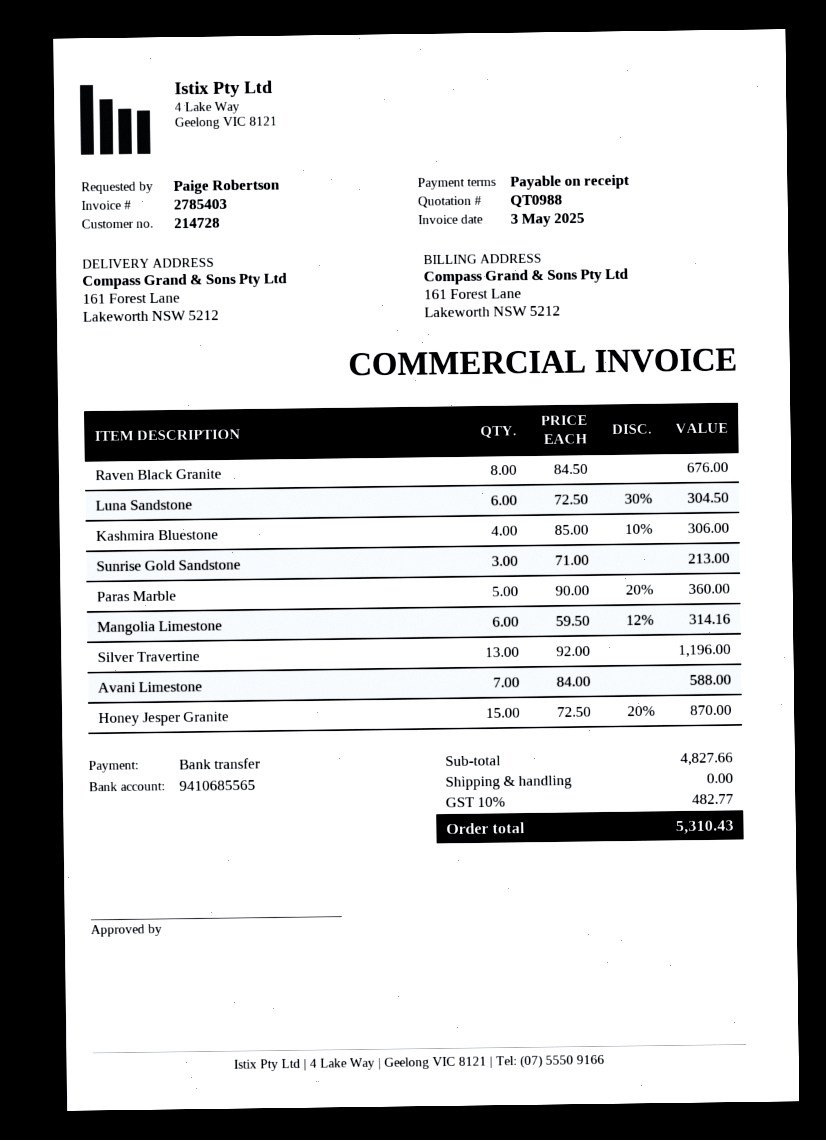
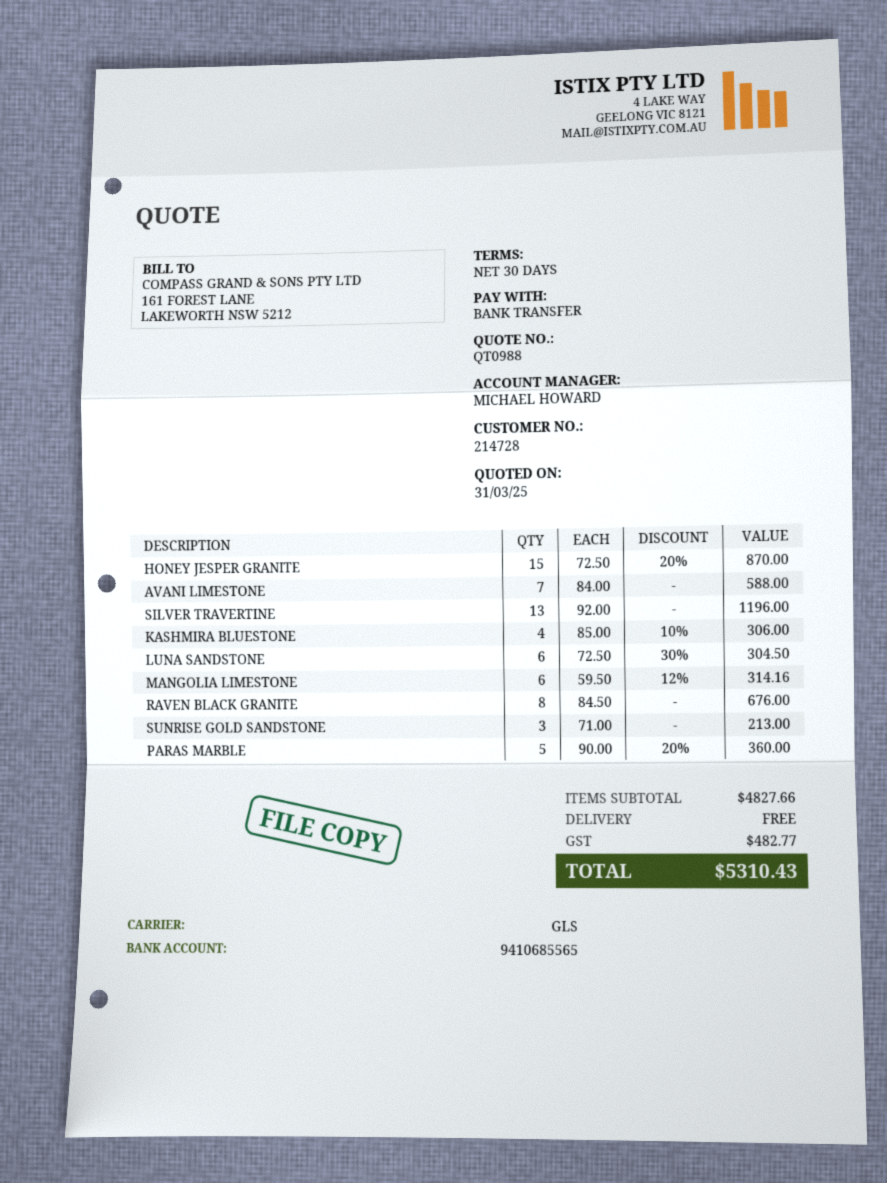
payment terms: on receipt -> 30 days

